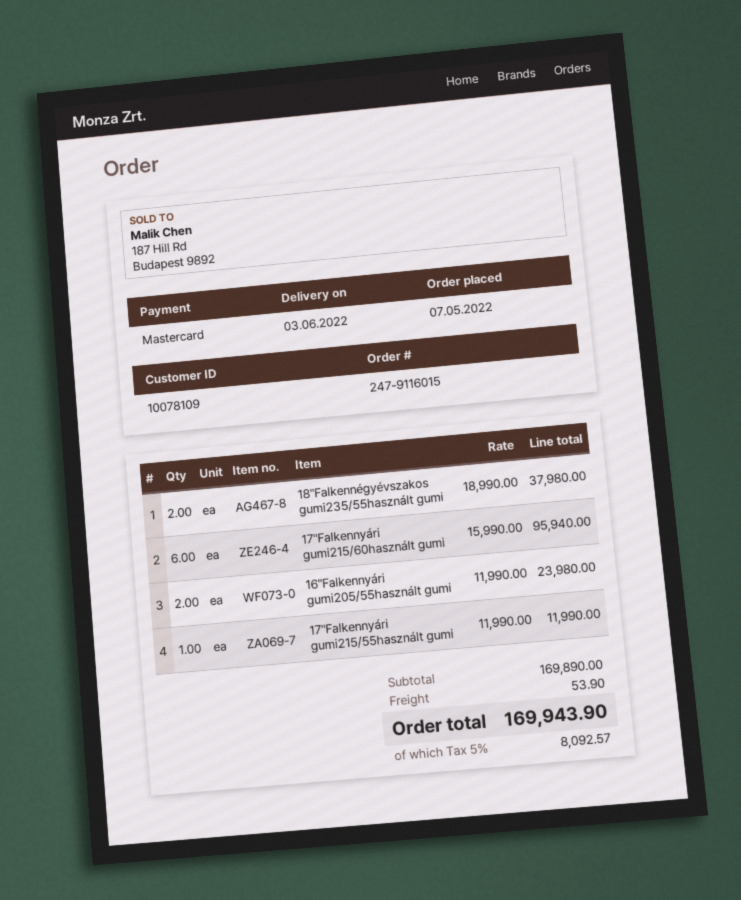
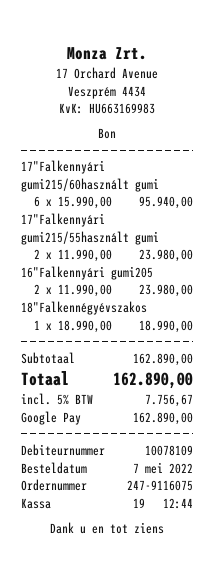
order number: 247-9116015 -> 247-9116075
payment method: Mastercard -> Google Pay
18"Falkennégyévszakos gumi235/55használt gumi: 2 x 18990.00 = 37980.00 -> 1 x 18990.00 = 18990.00
17"Falkennyári gumi215/55használt gumi: 1 x 11990.00 = 11990.00 -> 2 x 11990.00 = 23980.00
subtotal: 169890.00 -> 162890.00
shipping: 53.90 -> none
tax: 5% = 8092.57 -> 5% = 7756.67
total: 169943.90 -> 162890.00

